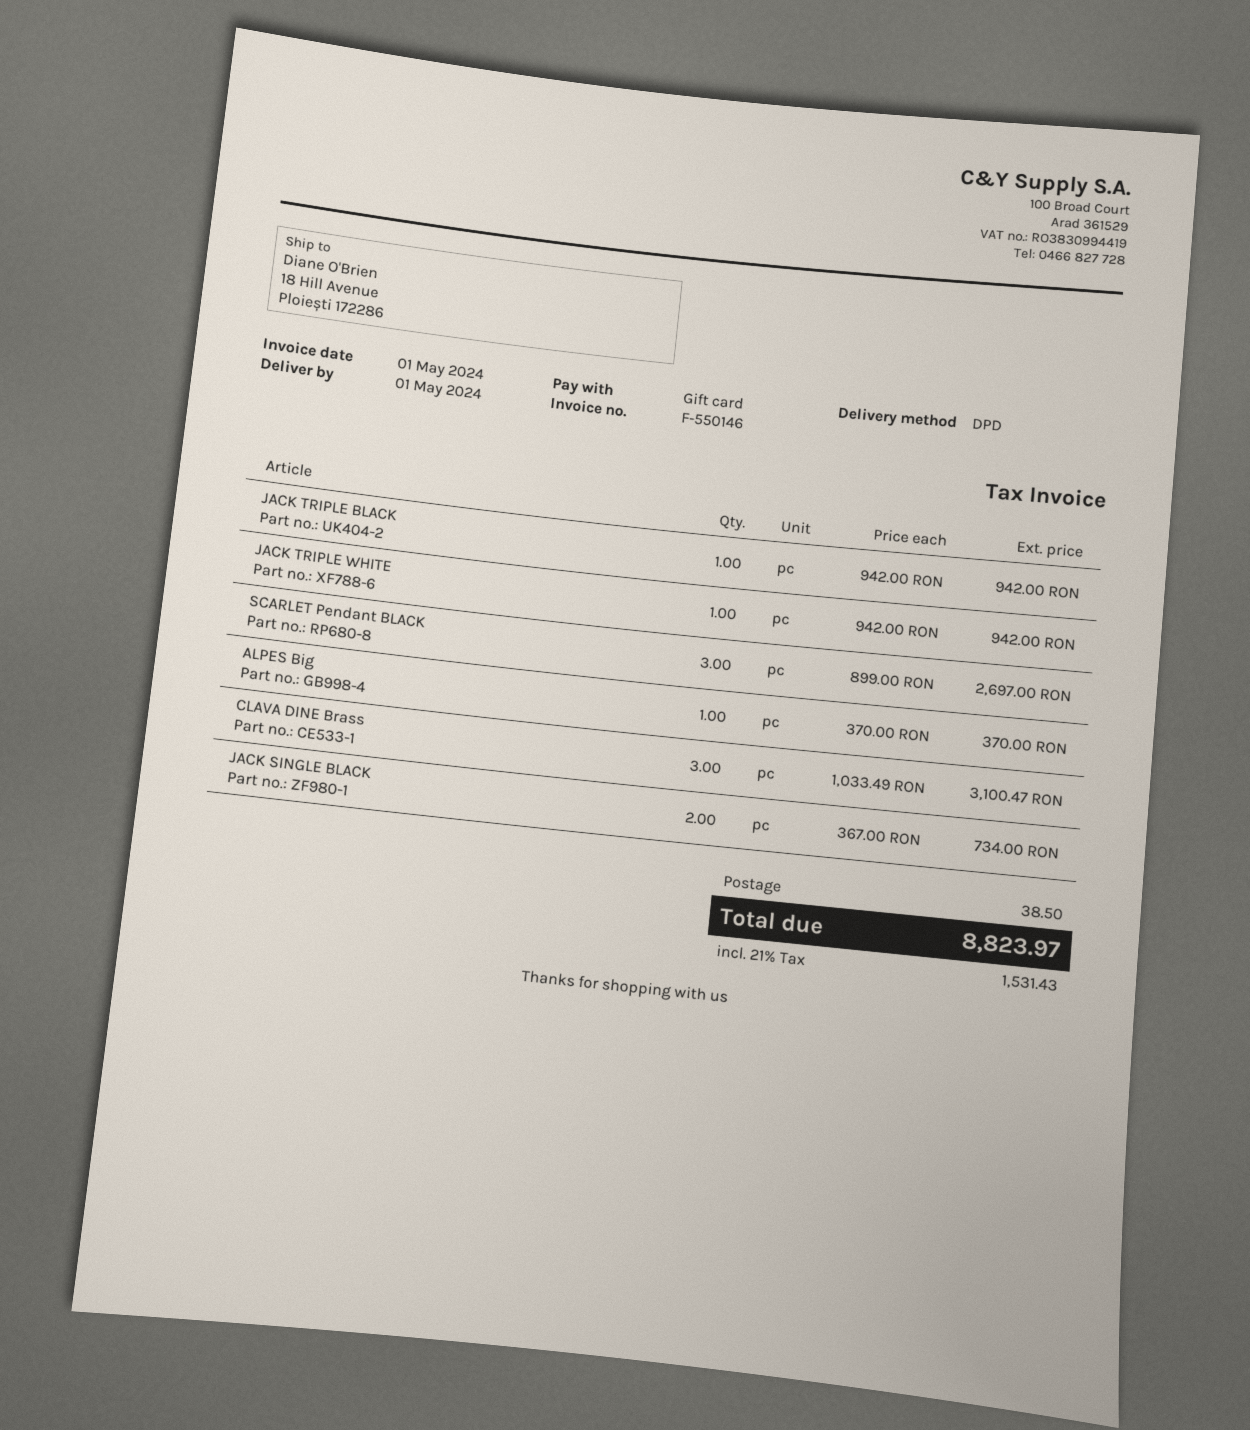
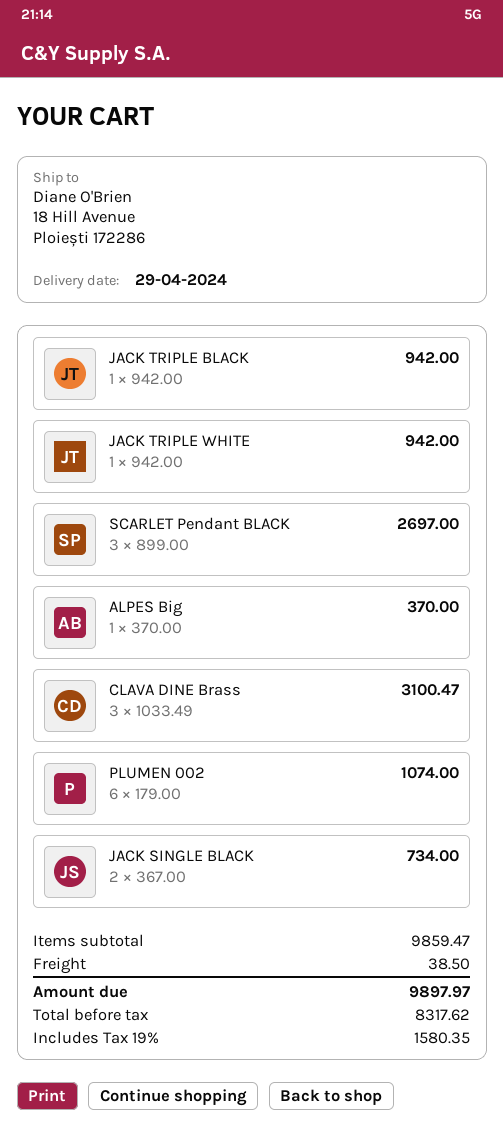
delivery date: 2024-05-01 -> 2024-04-29
PLUMEN 002: none -> 6 x 179.00 = 1074.00
tax: 21% = 1531.43 -> 19% = 1580.35
total: 8823.97 -> 9897.97

